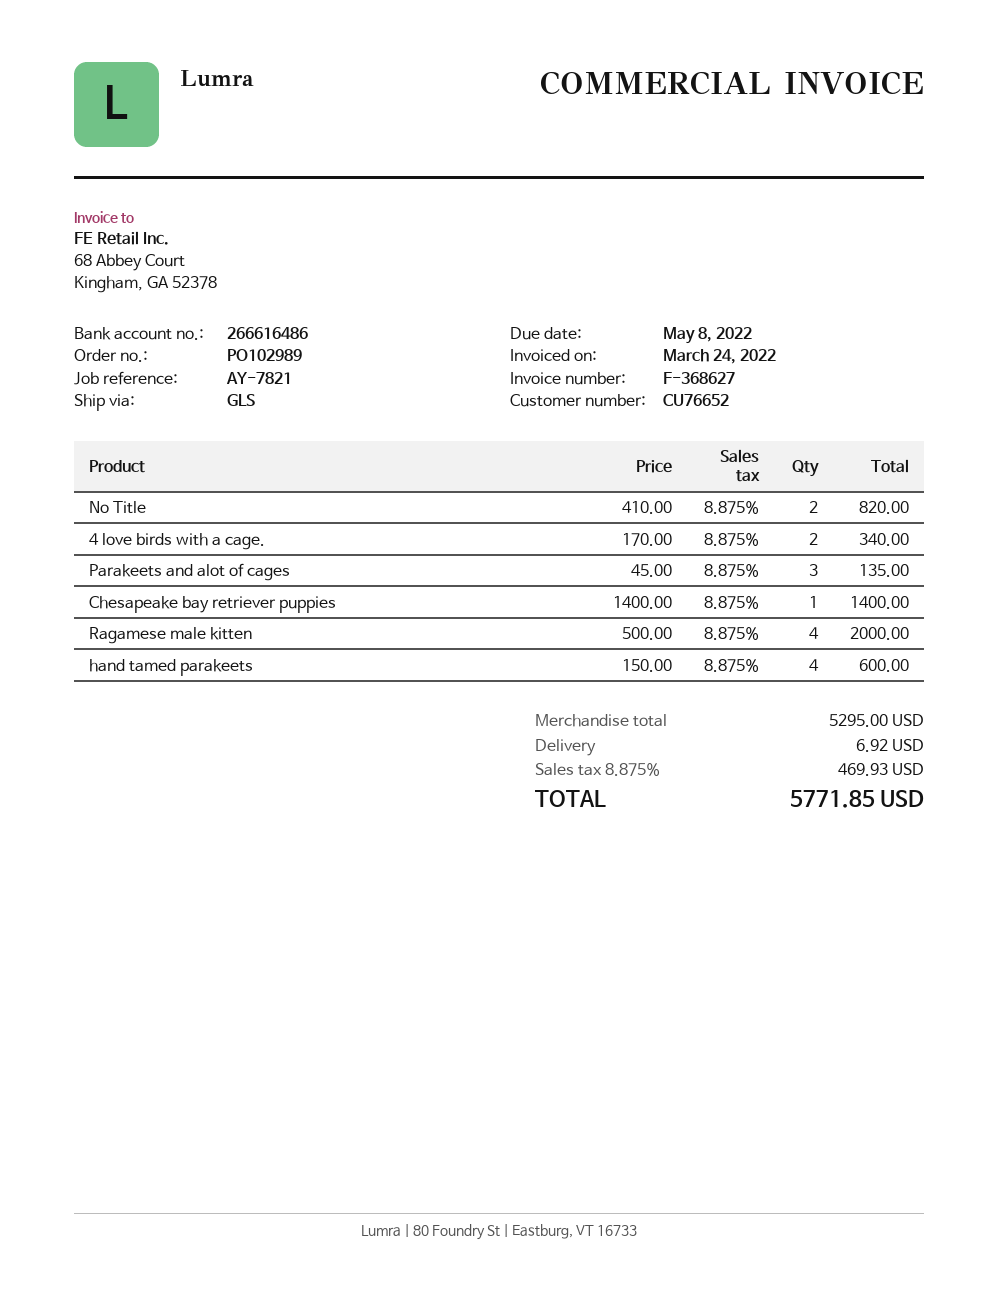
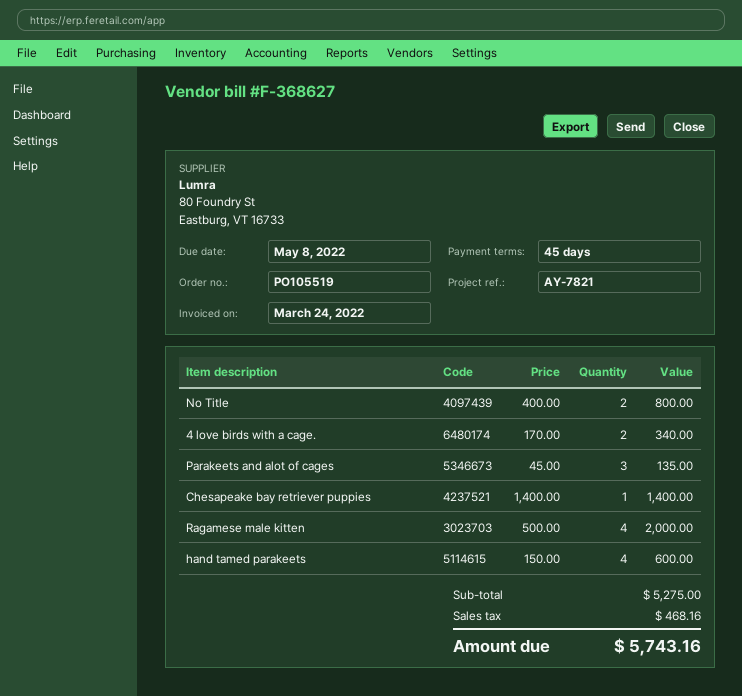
order number: PO102989 -> PO105519
No Title: 2 x 410.00 = 820.00 -> 2 x 400.00 = 800.00
subtotal: 5295.00 -> 5275.00
shipping: 6.92 -> none
tax: 469.93 -> 468.16
total: 5771.85 -> 5743.16

